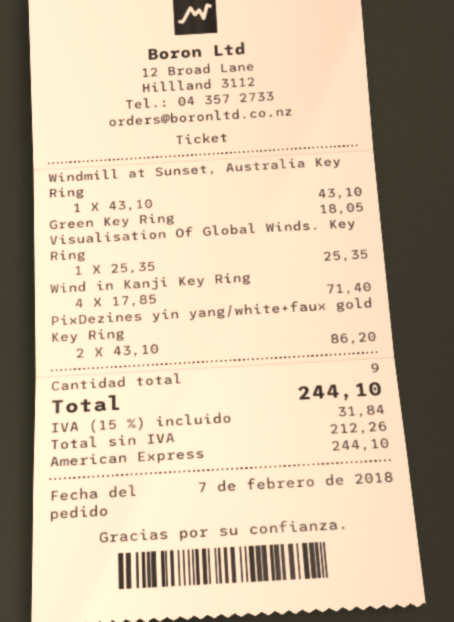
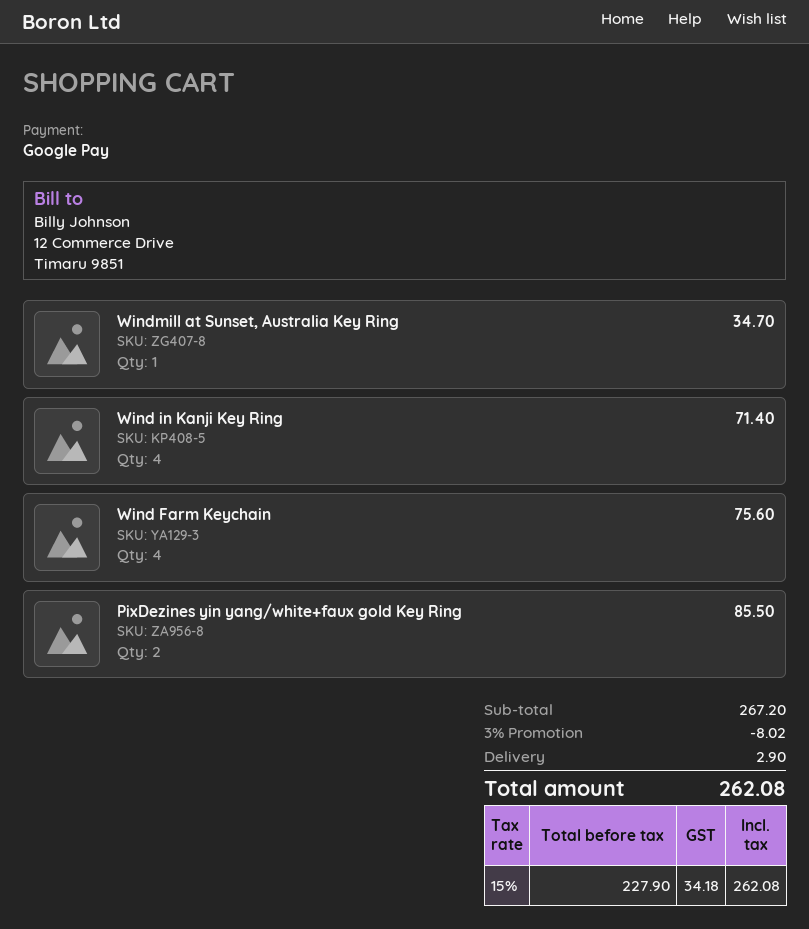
payment method: American Express -> Google Pay
Windmill at Sunset, Australia Key Ring: 1 for 43.10 -> 1 for 34.70
Green Key Ring: 1 for 18.05 -> none
Visualisation Of Global Winds. Key Ring: 1 for 25.35 -> none
PixDezines yin yang/white+faux gold Key Ring: 2 for 86.20 -> 2 for 85.50
Wind Farm Keychain: none -> 4 for 75.60
discount: none -> 3% = 8.02
shipping: none -> 2.90
net: 212.26 -> 227.90
tax: 15% = 31.84 -> 15% = 34.18
total: 244.10 -> 262.08

